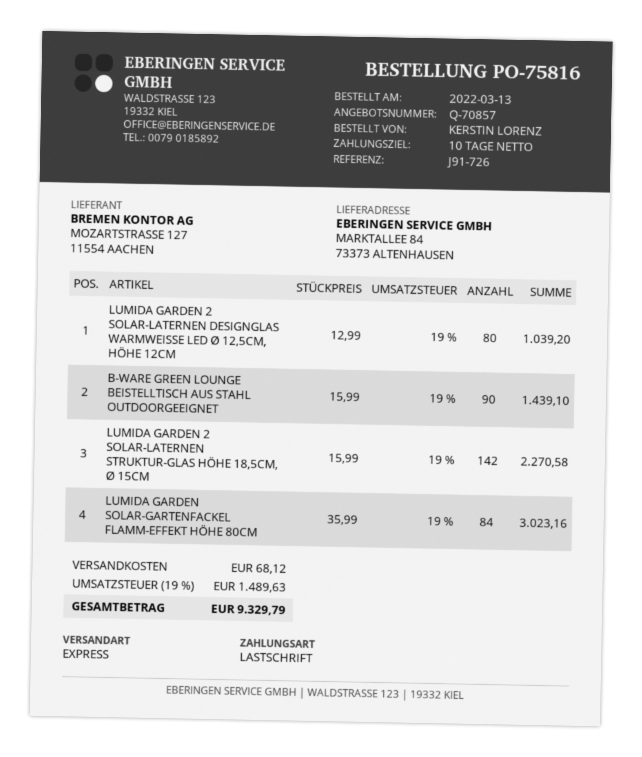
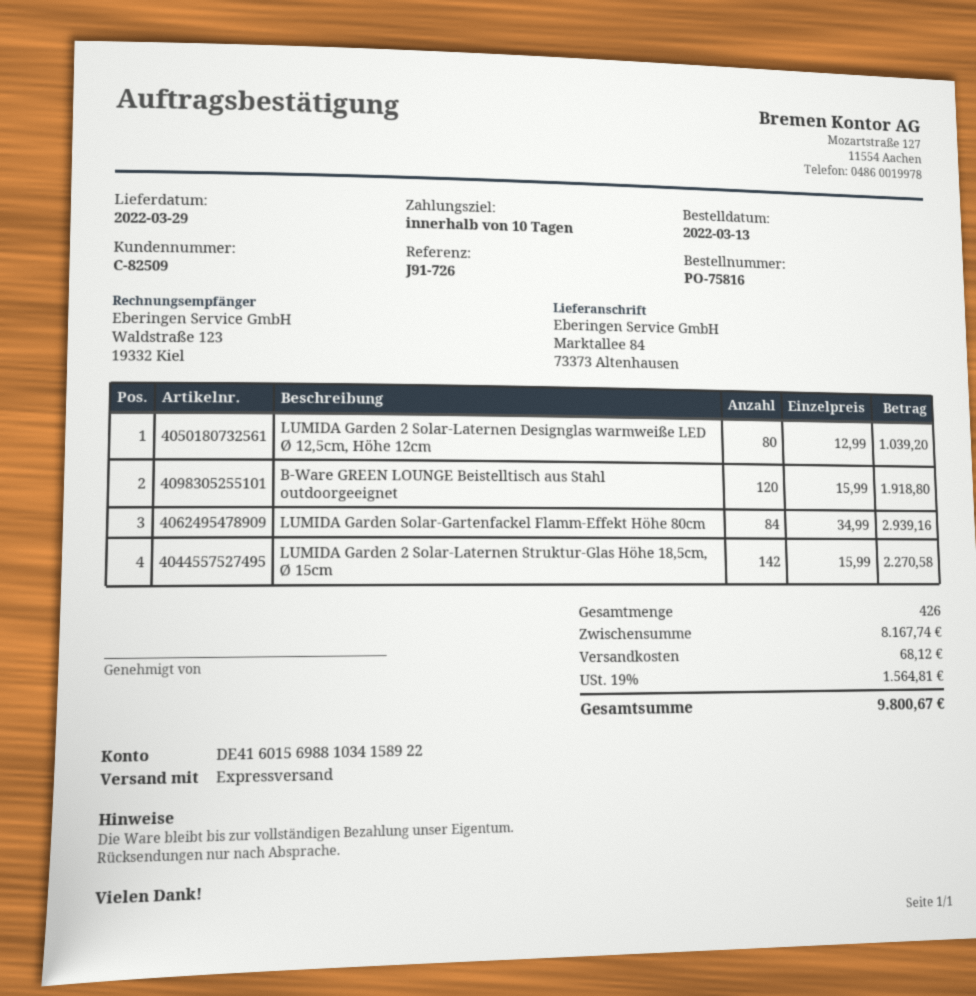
B-WARE GREEN LOUNGE BEISTELLTISCH AUS STAHL OUTDOORGEEIGNET: 90 x 15.99 = 1439.10 -> 120 x 15.99 = 1918.80
LUMIDA GARDEN SOLAR-GARTENFACKEL FLAMM-EFFEKT HÖHE 80CM: 84 x 35.99 = 3023.16 -> 84 x 34.99 = 2939.16
tax: 19% = 1489.63 -> 19% = 1564.81
total: 9329.79 -> 9800.67

